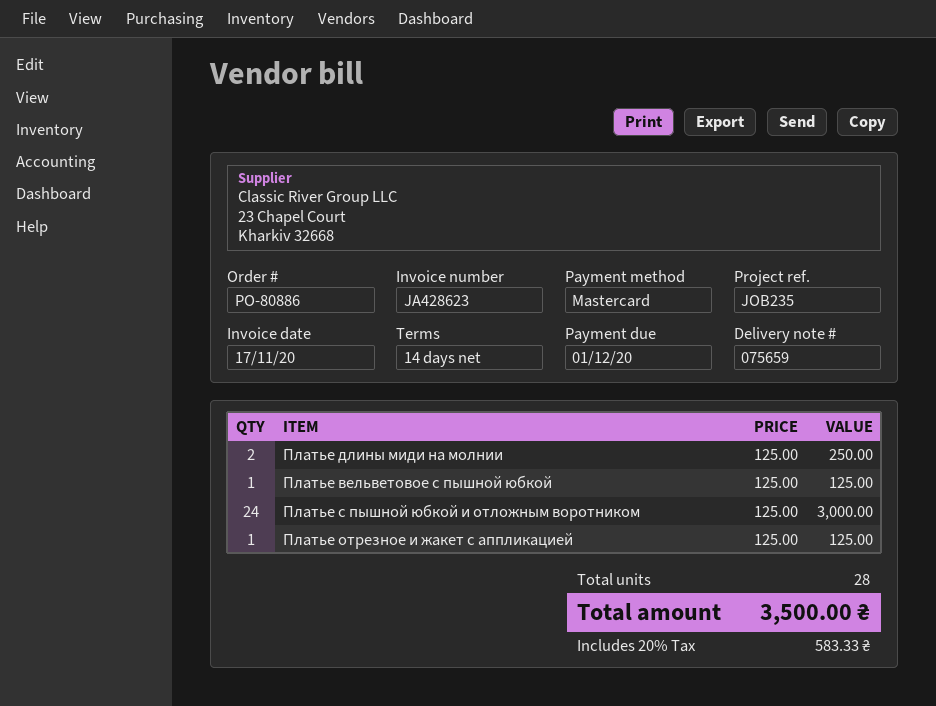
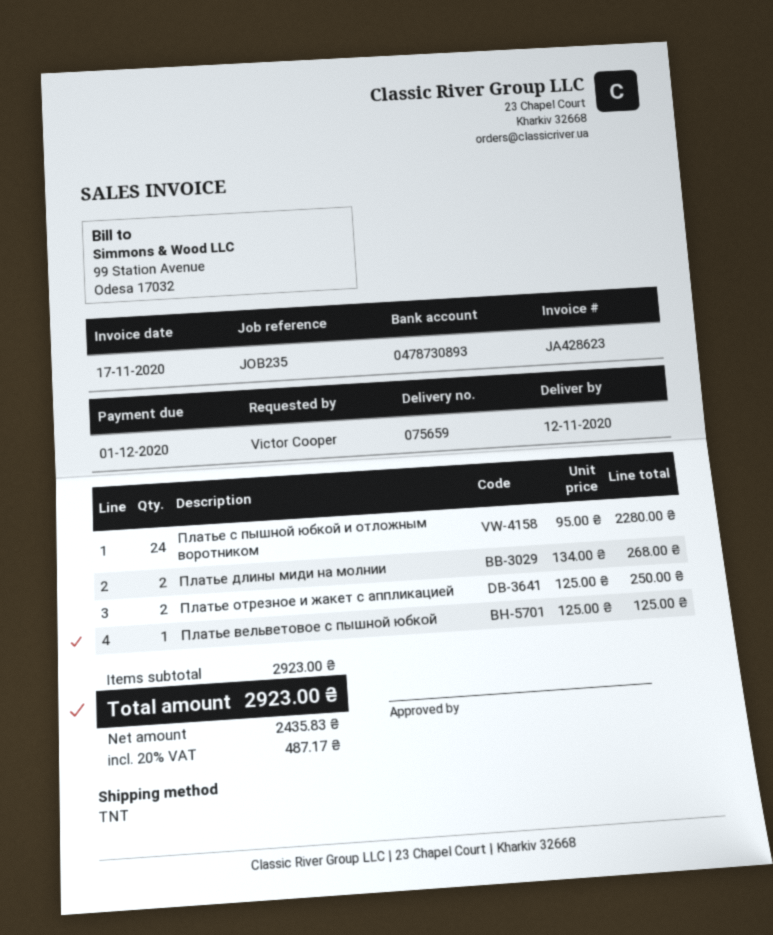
Платье длины миди на молнии: 2 x 125.00 = 250.00 -> 2 x 134.00 = 268.00
Платье с пышной юбкой и отложным воротником: 24 x 125.00 = 3000.00 -> 24 x 95.00 = 2280.00
Платье отрезное и жакет с аппликацией: 1 x 125.00 = 125.00 -> 2 x 125.00 = 250.00
tax: 20% = 583.33 -> 20% = 487.17
total: 3500.00 -> 2923.00

